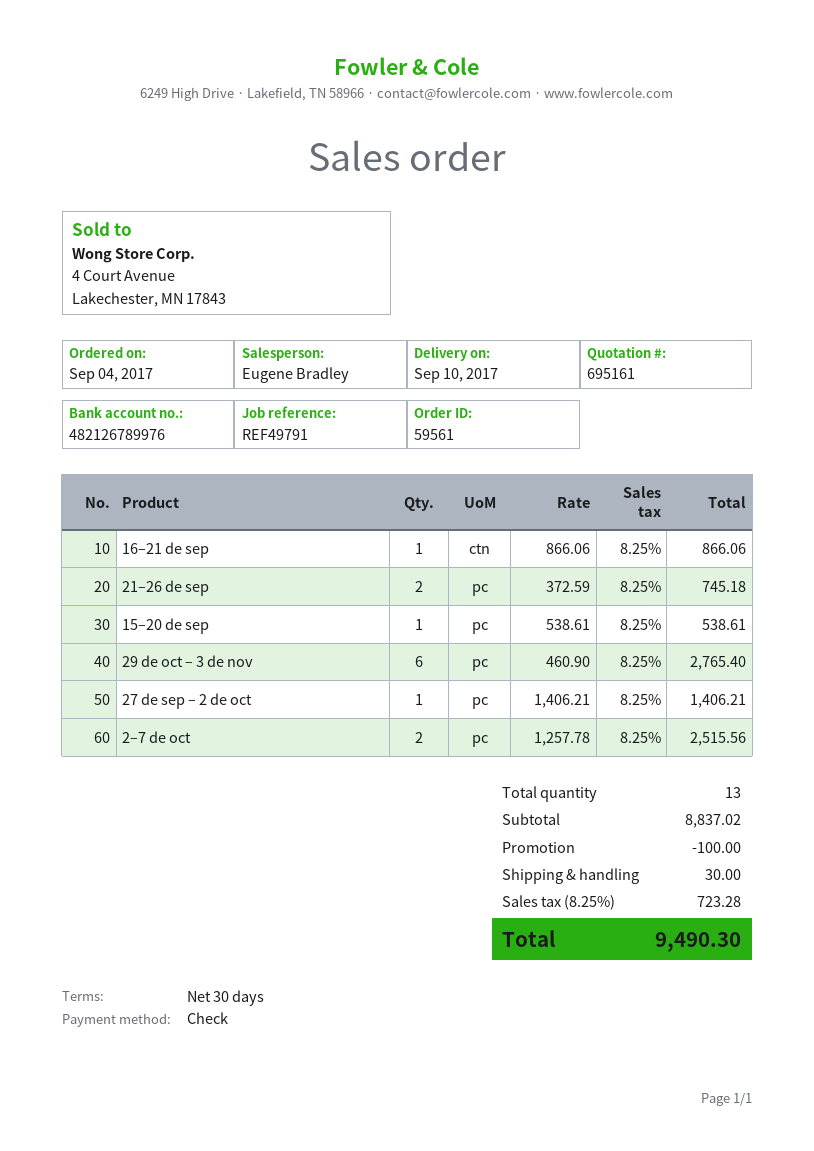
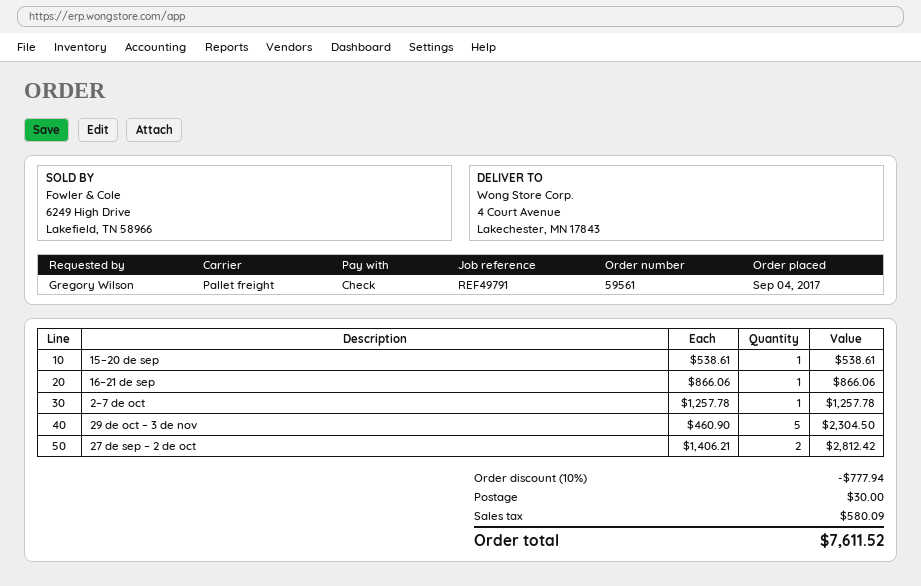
21–26 de sep: 2 x 372.59 = 745.18 -> none
29 de oct – 3 de nov: 6 x 460.90 = 2765.40 -> 5 x 460.90 = 2304.50
27 de sep – 2 de oct: 1 x 1406.21 = 1406.21 -> 2 x 1406.21 = 2812.42
2–7 de oct: 2 x 1257.78 = 2515.56 -> 1 x 1257.78 = 1257.78
discount: 100.00 -> 777.94
tax: 723.28 -> 580.09
total: 9490.30 -> 7611.52

